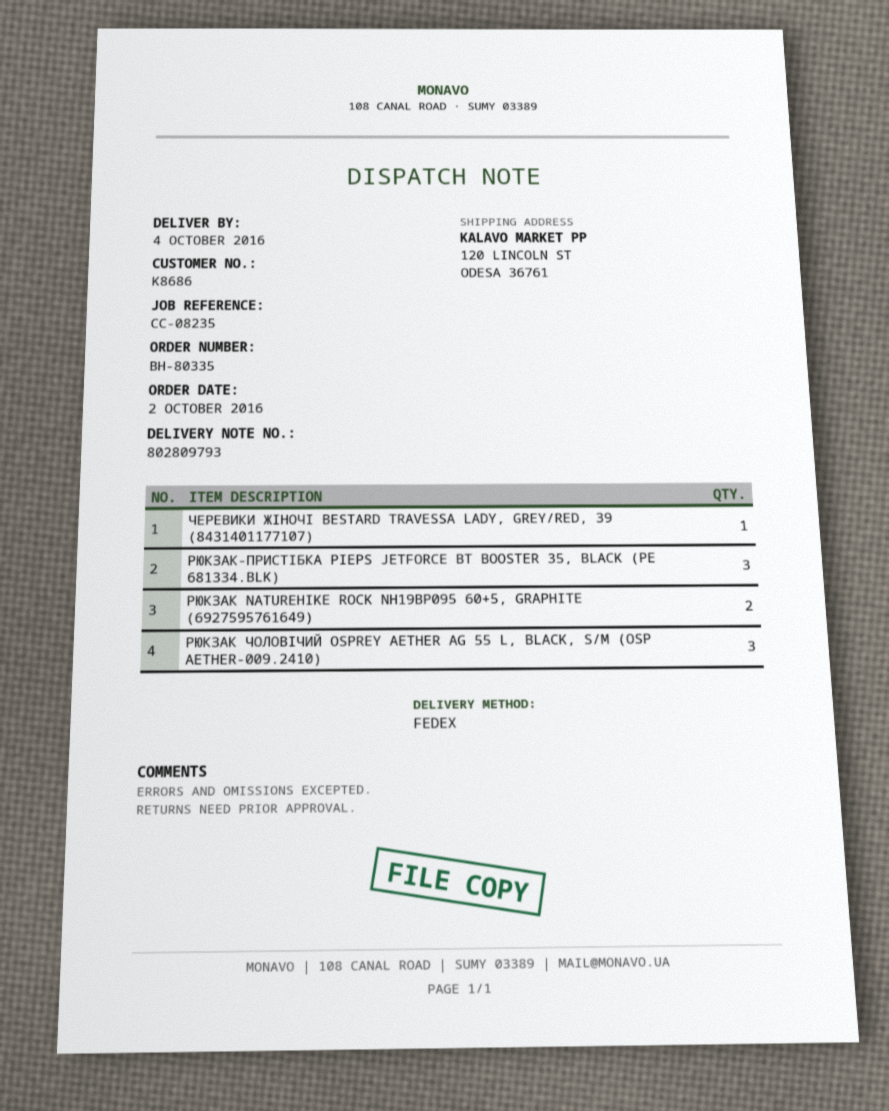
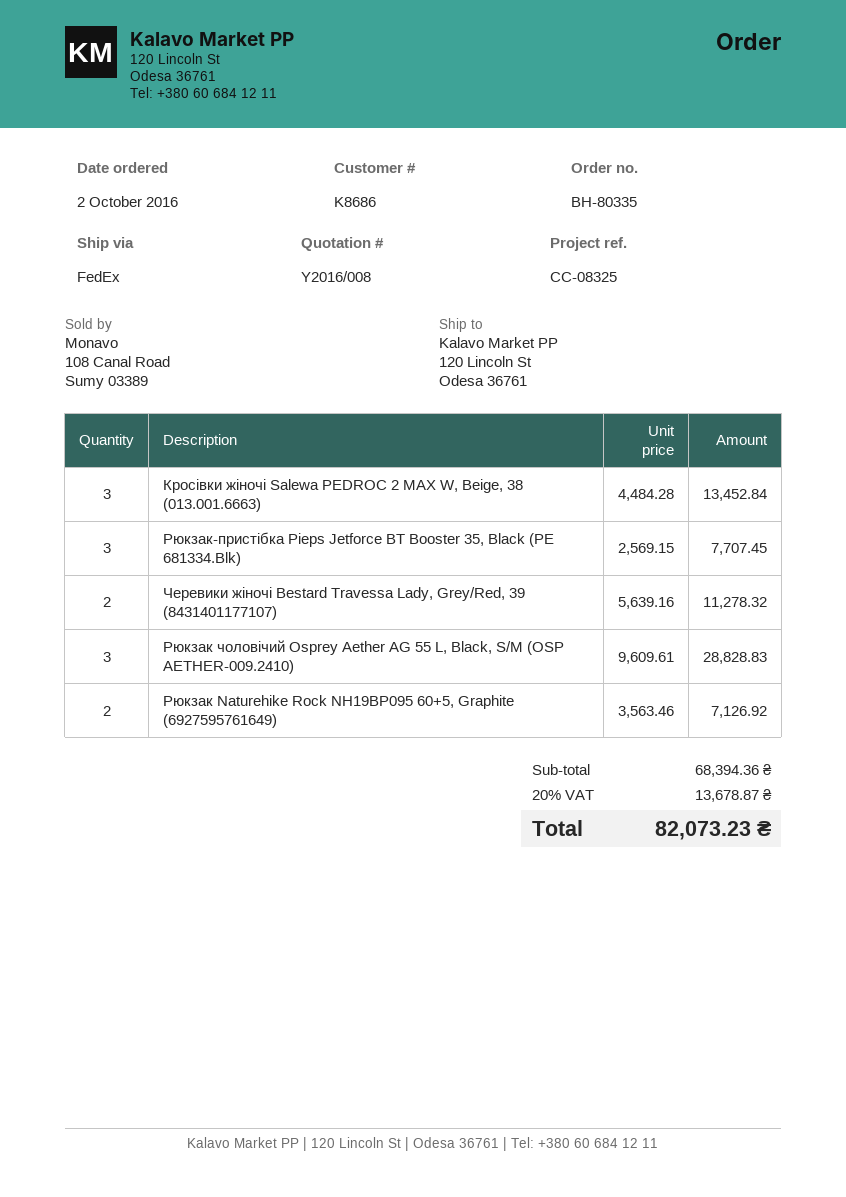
reference: CC-08235 -> CC-08325
ЧЕРЕВИКИ ЖІНОЧІ BESTARD TRAVESSA LADY, GREY/RED, 39 (8431401177107): 1 -> 2
Кросівки жіночі Salewa PEDROC 2 MAX W, Beige, 38 (013.001.6663): none -> 3

